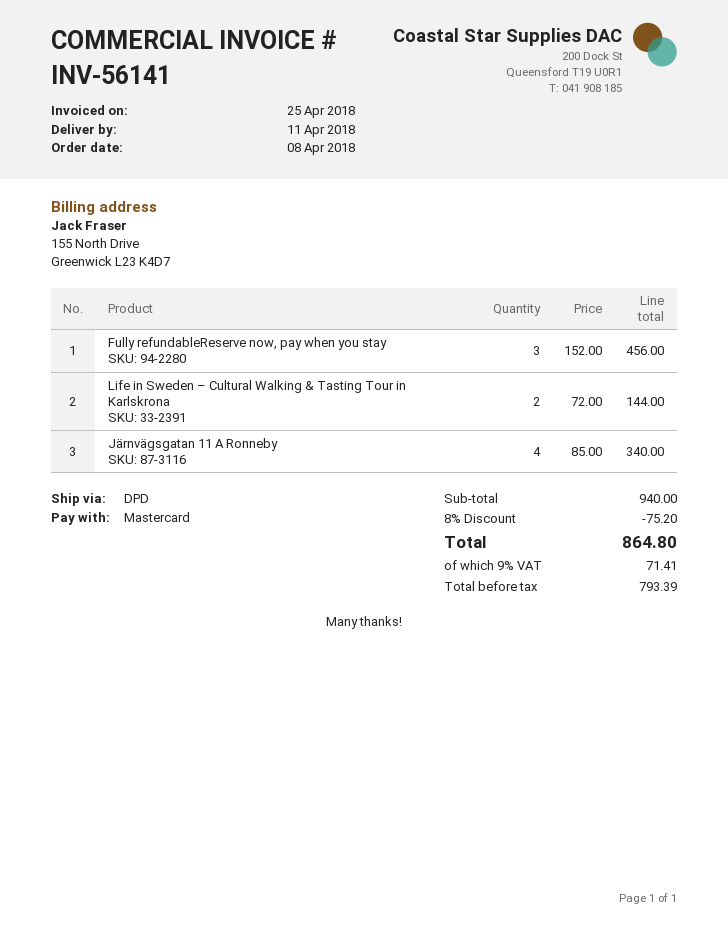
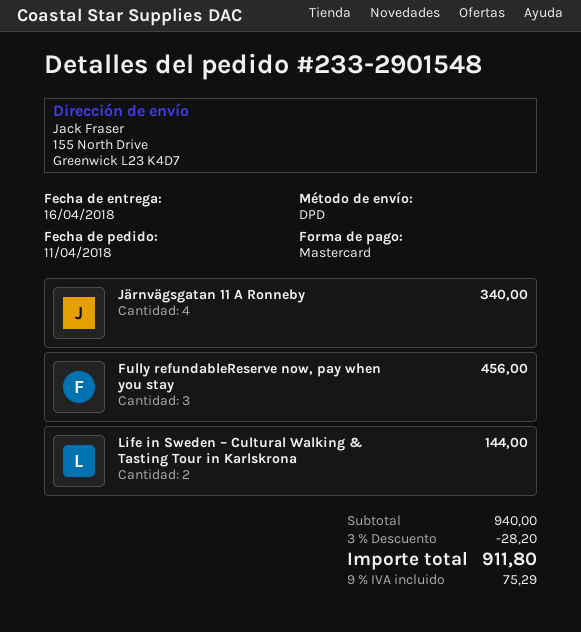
order date: 2018-04-08 -> 2018-04-11
delivery date: 2018-04-11 -> 2018-04-16
discount: 8% = 75.20 -> 3% = 28.20
tax: 9% = 71.41 -> 9% = 75.29
total: 864.80 -> 911.80

